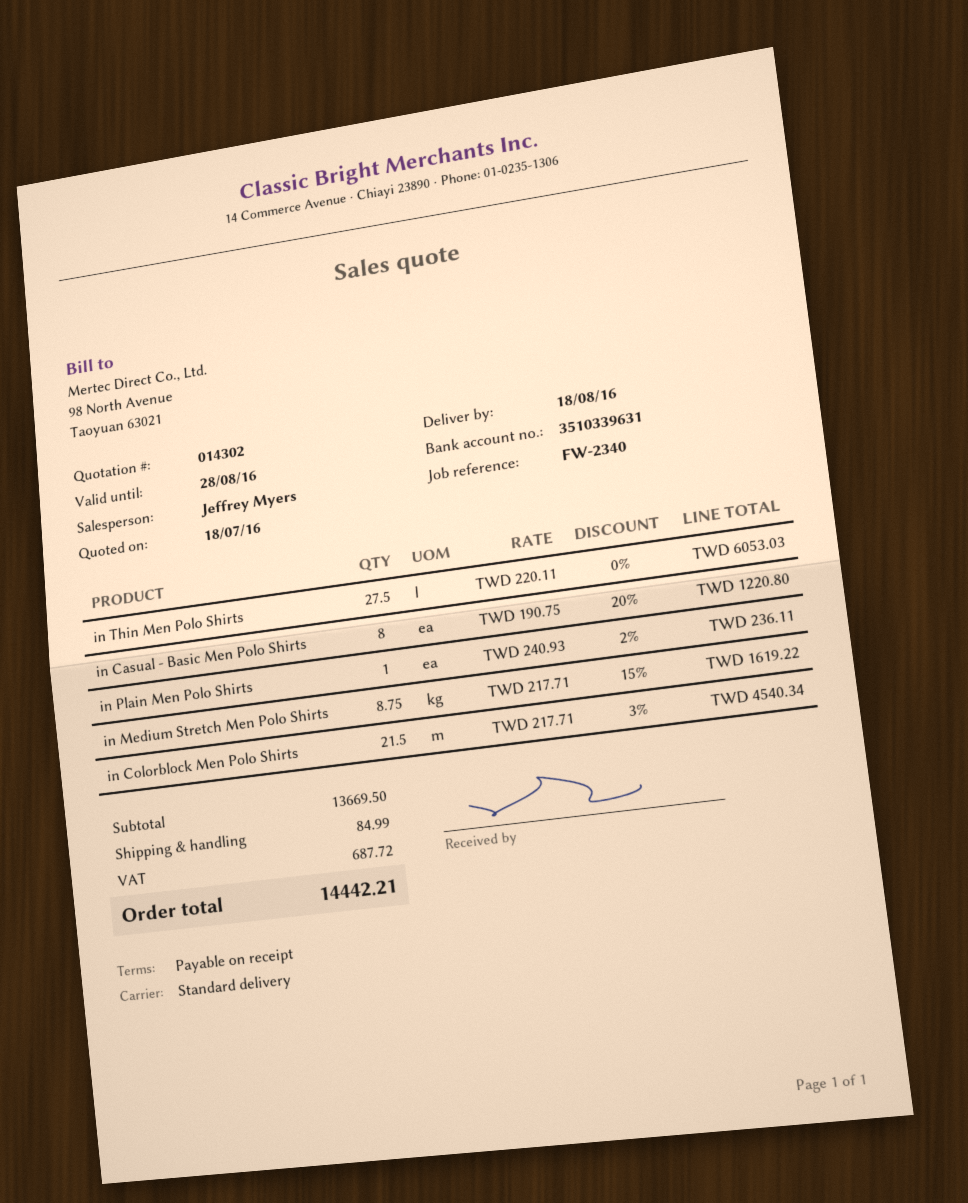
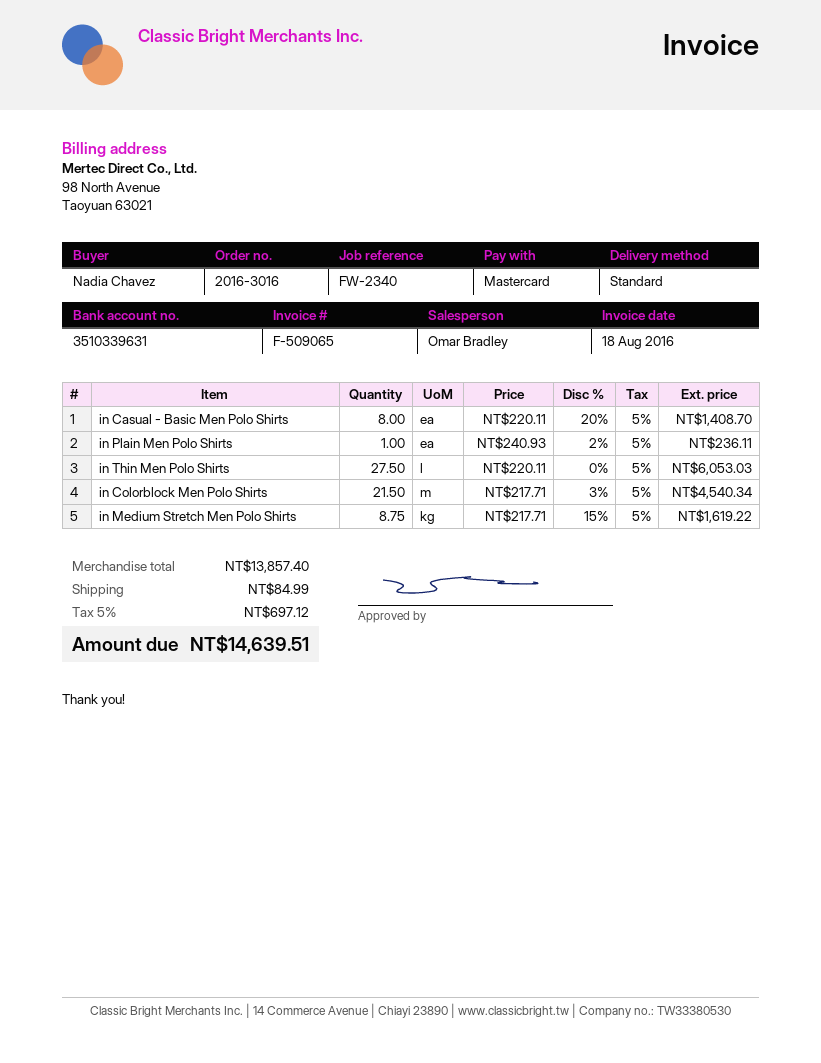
sales rep: Jeffrey Myers -> Omar Bradley
in Casual - Basic Men Polo Shirts: 8 x 190.75 - 20% = 1220.80 -> 8 x 220.11 - 20% = 1408.70
subtotal: 13669.50 -> 13857.40
tax: 687.72 -> 697.12
total: 14442.21 -> 14639.51

